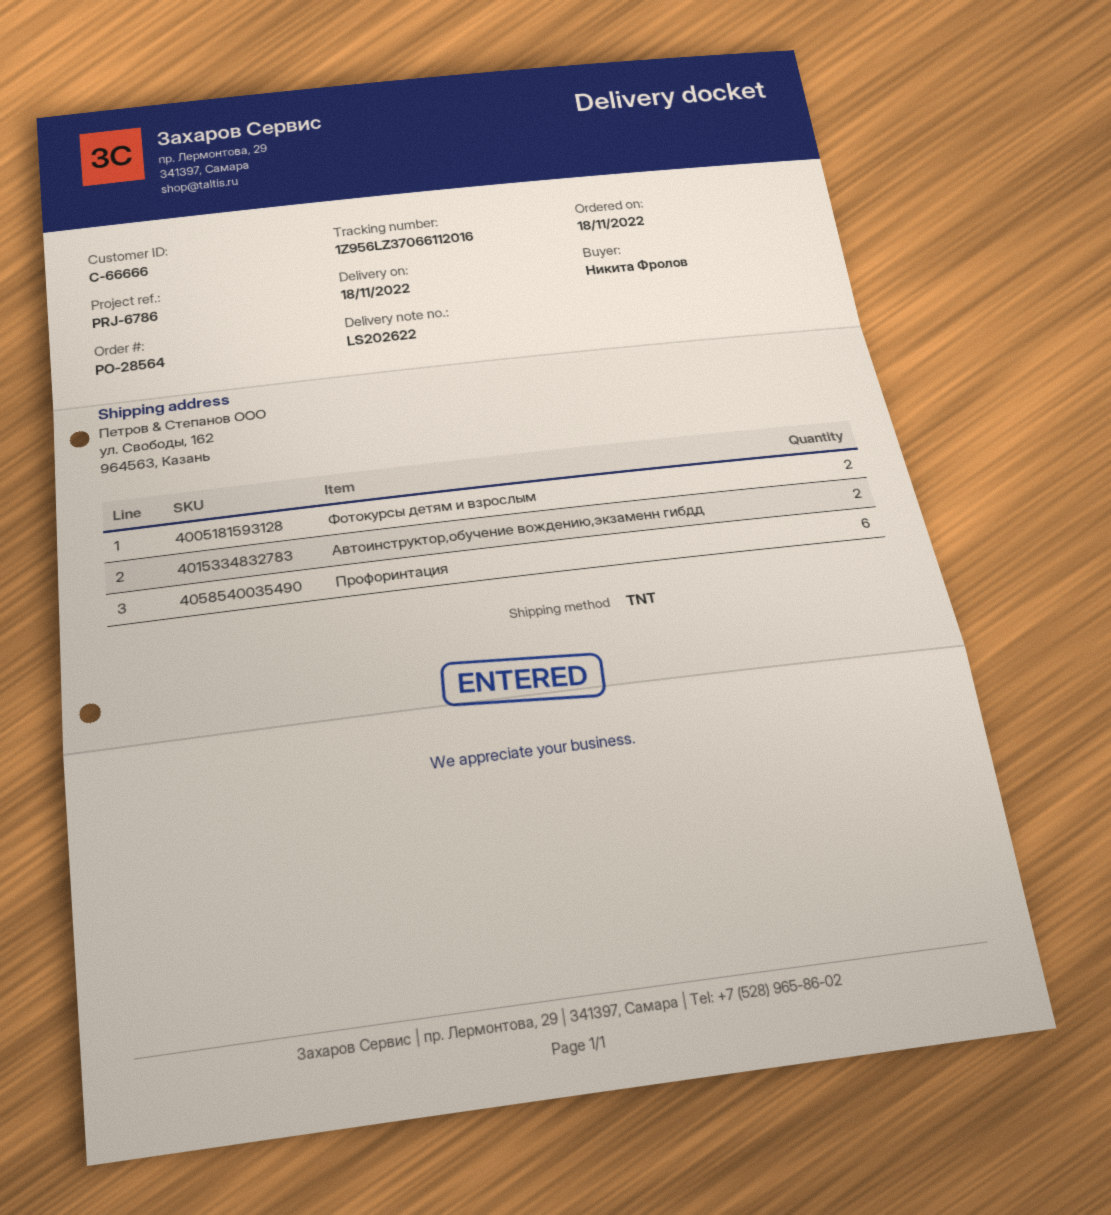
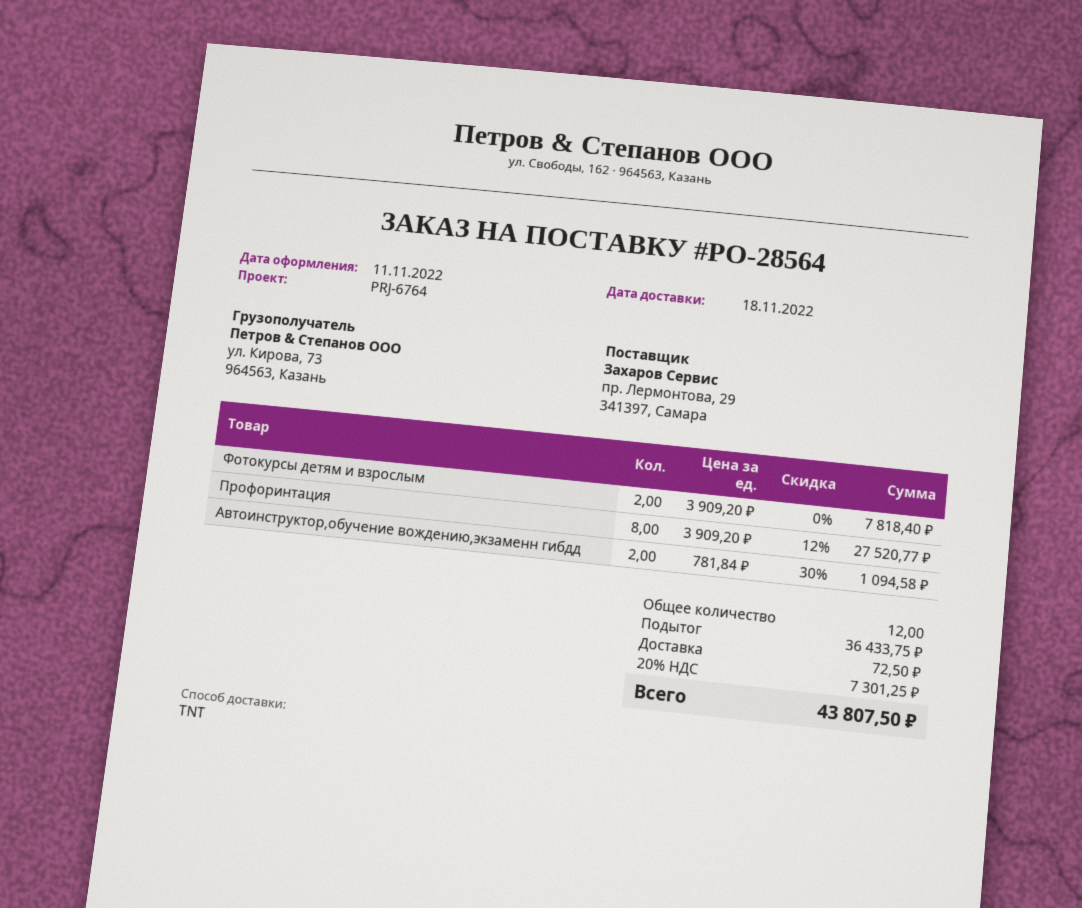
order date: 2022-11-18 -> 2022-11-11
reference: PRJ-6786 -> PRJ-6764
ship to: ул. Свободы, 162, 964563, Казань -> ул. Кирова, 73, 964563, Казань
Профоринтация: 6 -> 8

